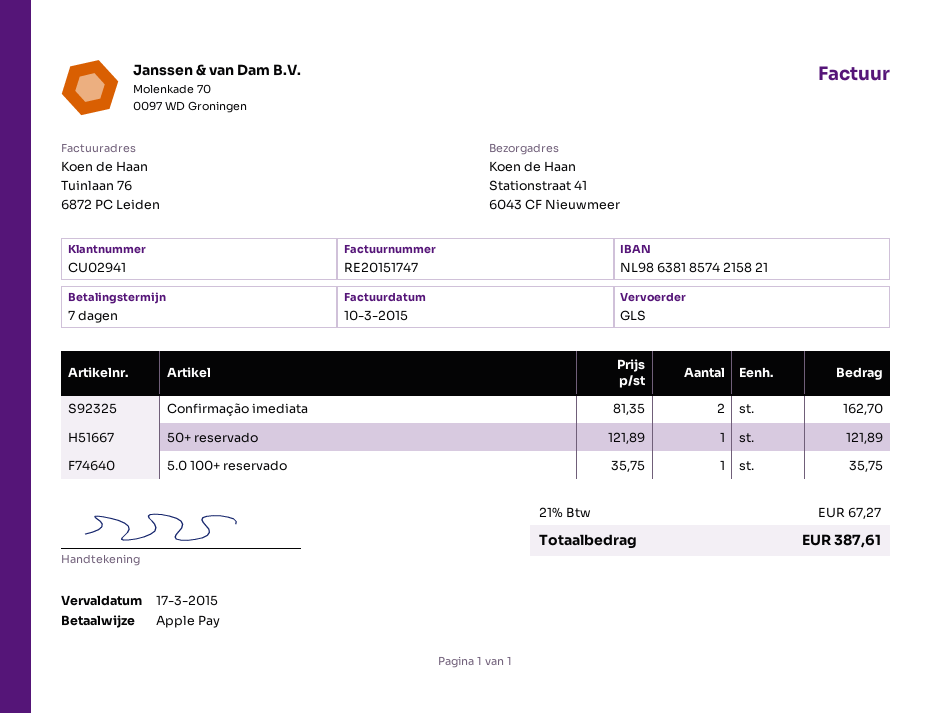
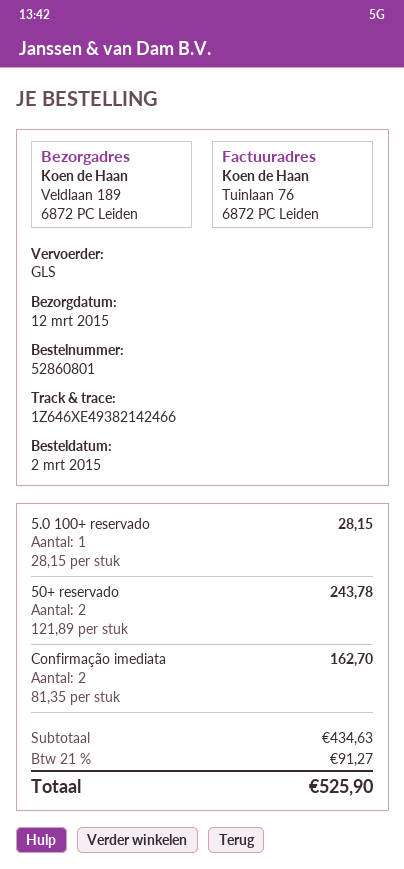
ship to: Stationstraat 41, 6043 CF Nieuwmeer -> Veldlaan 189, 6872 PC Leiden
50+ reservado: 1 x 121.89 = 121.89 -> 2 x 121.89 = 243.78
5.0 100+ reservado: 1 x 35.75 = 35.75 -> 1 x 28.15 = 28.15
tax: 21% = 67.27 -> 21% = 91.27
total: 387.61 -> 525.90

